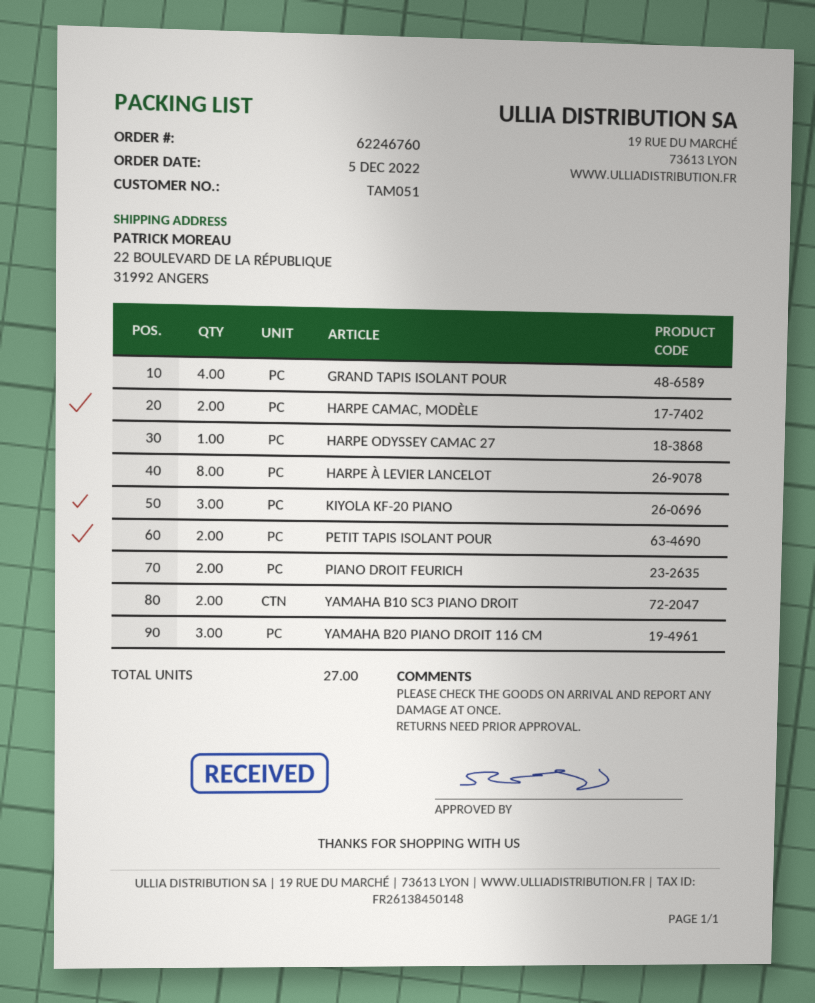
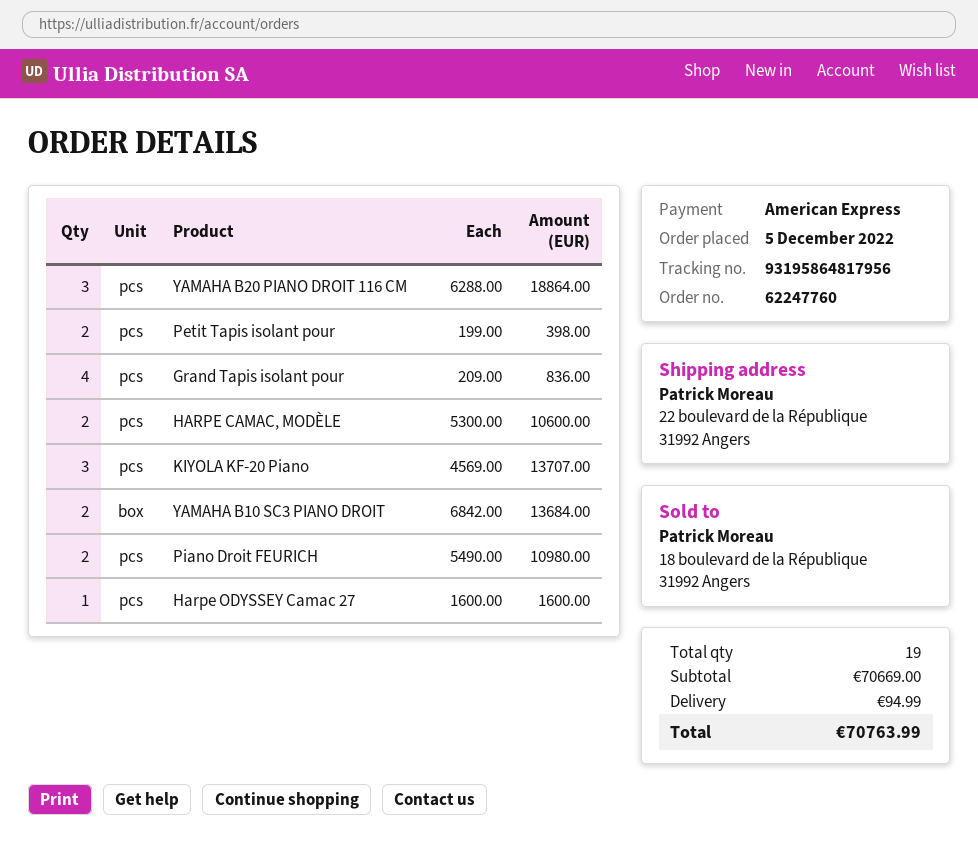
order number: 62246760 -> 62247760
HARPE À LEVIER LANCELOT: 8 -> none
total quantity: 27 -> 19

